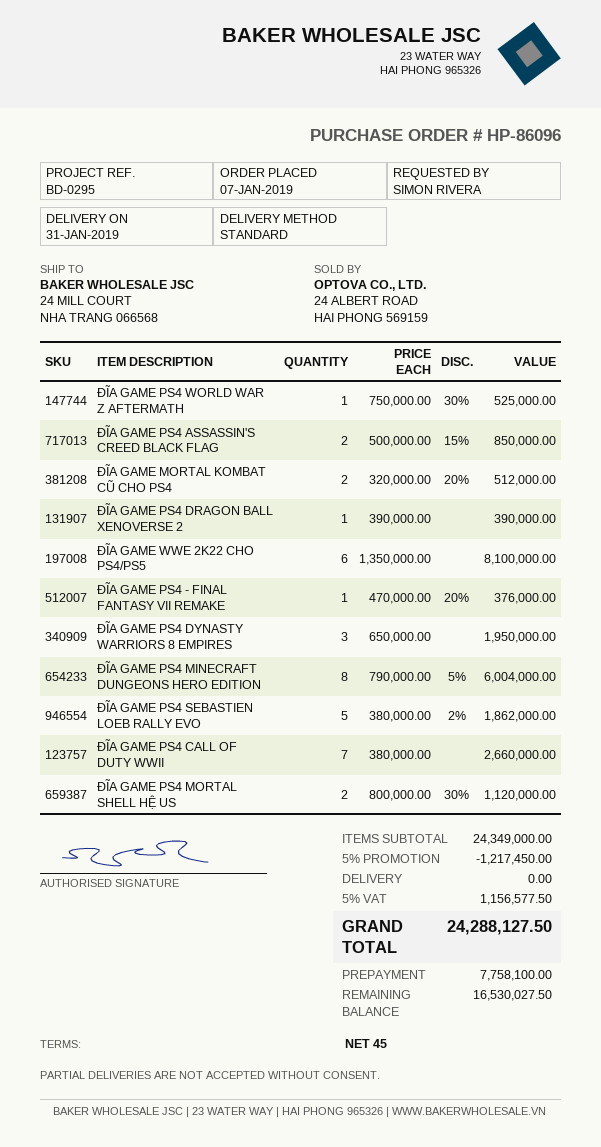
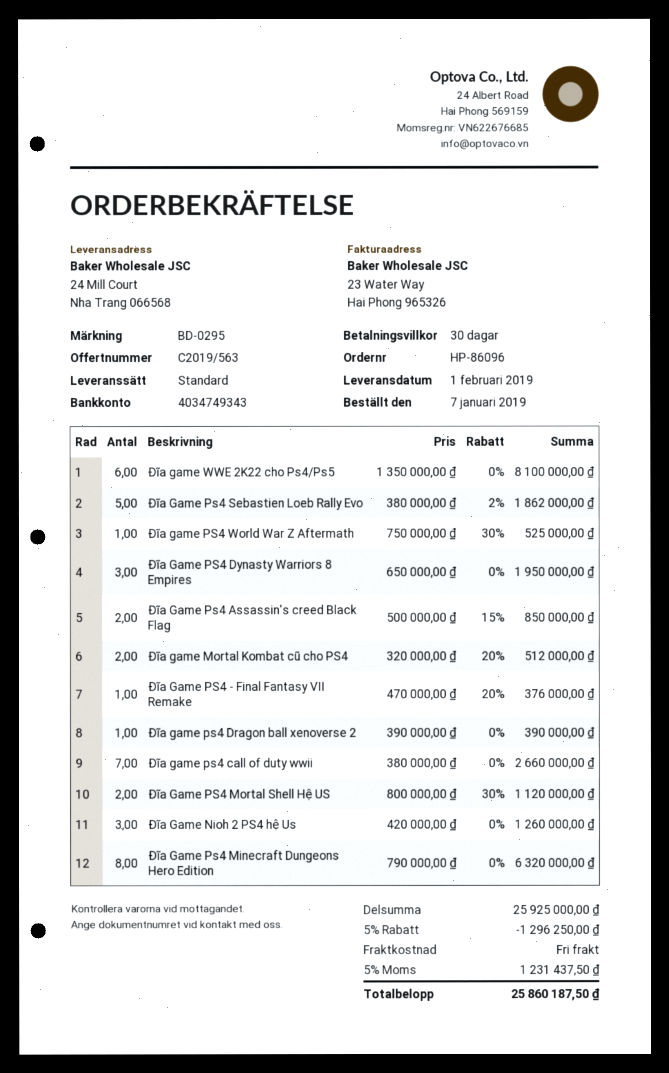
delivery date: 2019-01-31 -> 2019-02-01
payment terms: 45 days -> 30 days
ĐĨA GAME PS4 MINECRAFT DUNGEONS HERO EDITION: 8 x 790000.00 - 5% = 6004000.00 -> 8 x 790000.00 = 6320000.00
Đĩa Game Nioh 2 PS4 hệ Us: none -> 3 x 420000.00 = 1260000.00
subtotal: 24349000.00 -> 25925000.00
discount: 5% = 1217450.00 -> 5% = 1296250.00
tax: 5% = 1156577.50 -> 5% = 1231437.50
total: 24288127.50 -> 25860187.50

